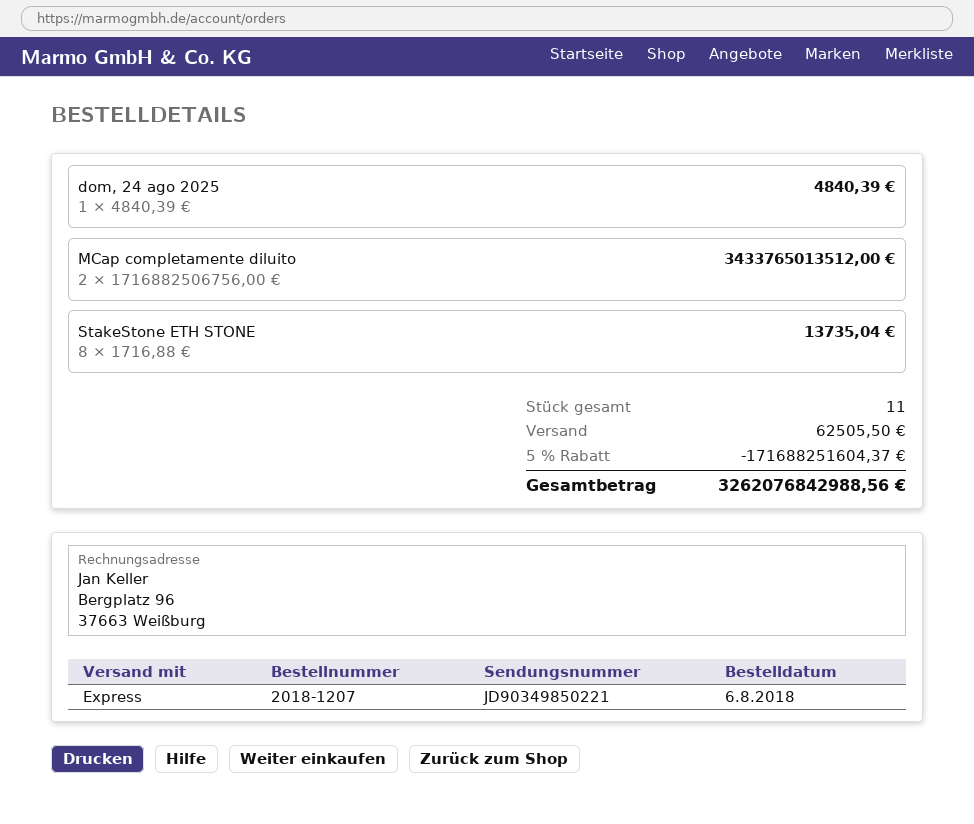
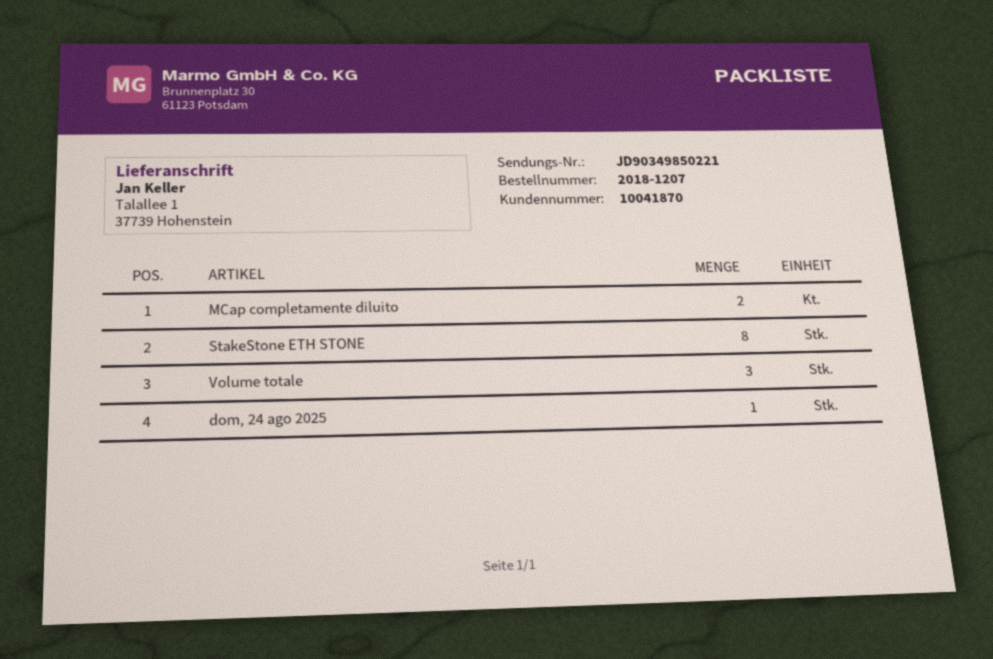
Volume totale: none -> 3

